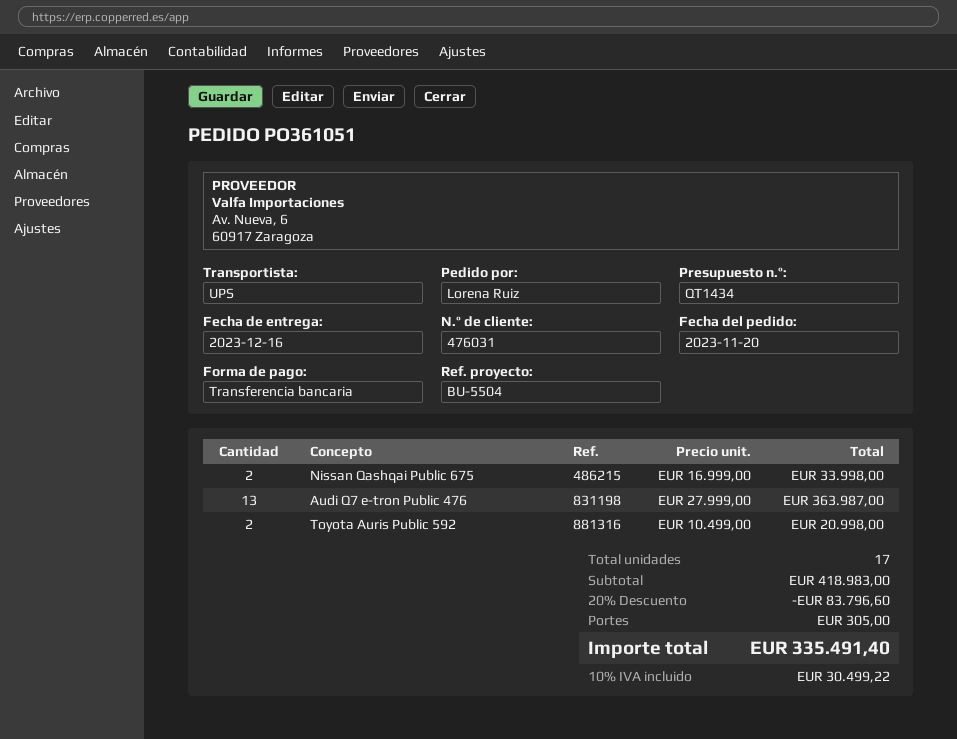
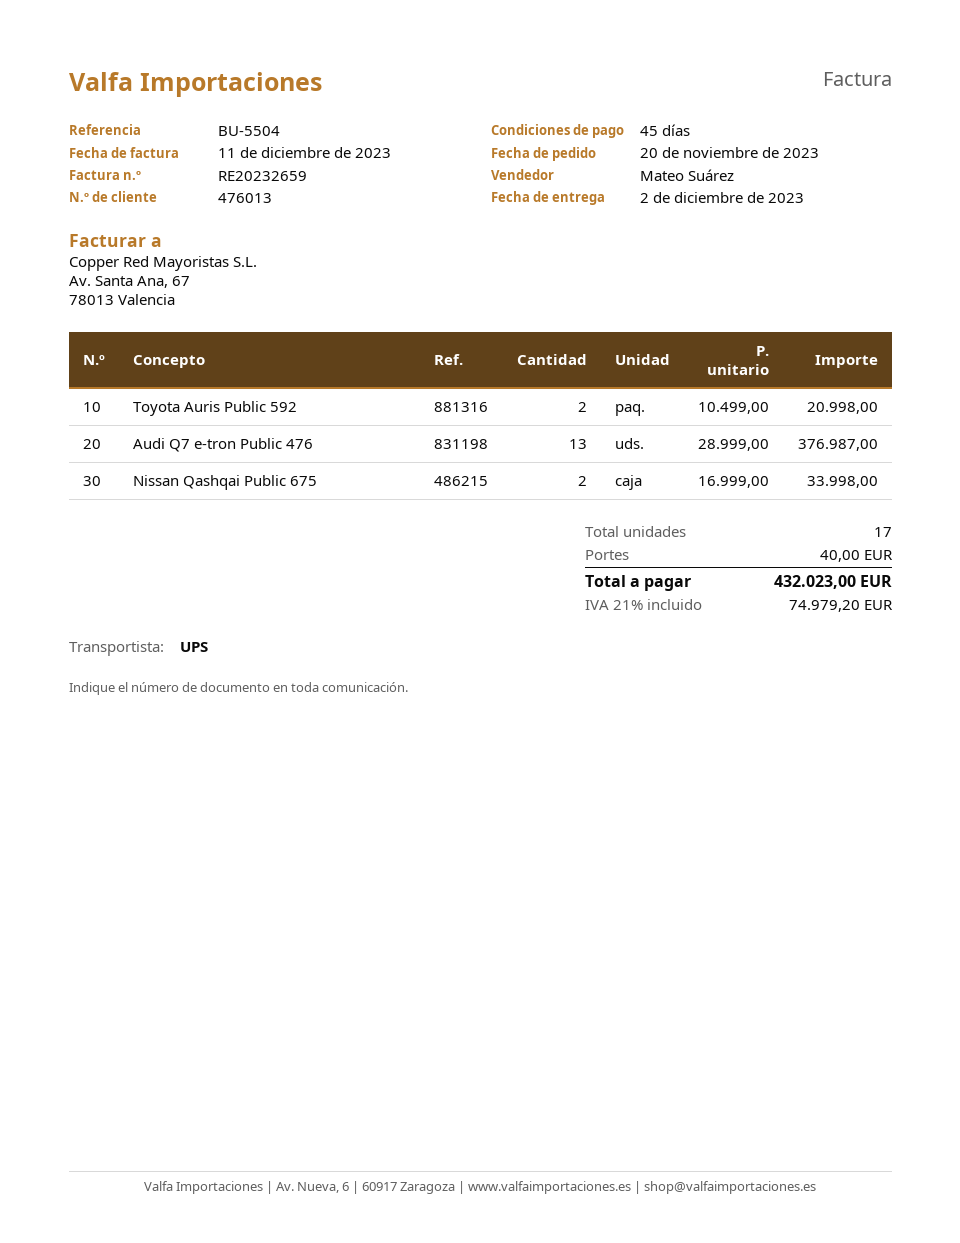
delivery date: 2023-12-16 -> 2023-12-02
customer number: 476031 -> 476013
Audi Q7 e-tron Public 476: 13 x 27999.00 = 363987.00 -> 13 x 28999.00 = 376987.00
discount: 20% = 83796.60 -> none
shipping: 305.00 -> 40.00
tax: 10% = 30499.22 -> 21% = 74979.20
total: 335491.40 -> 432023.00

